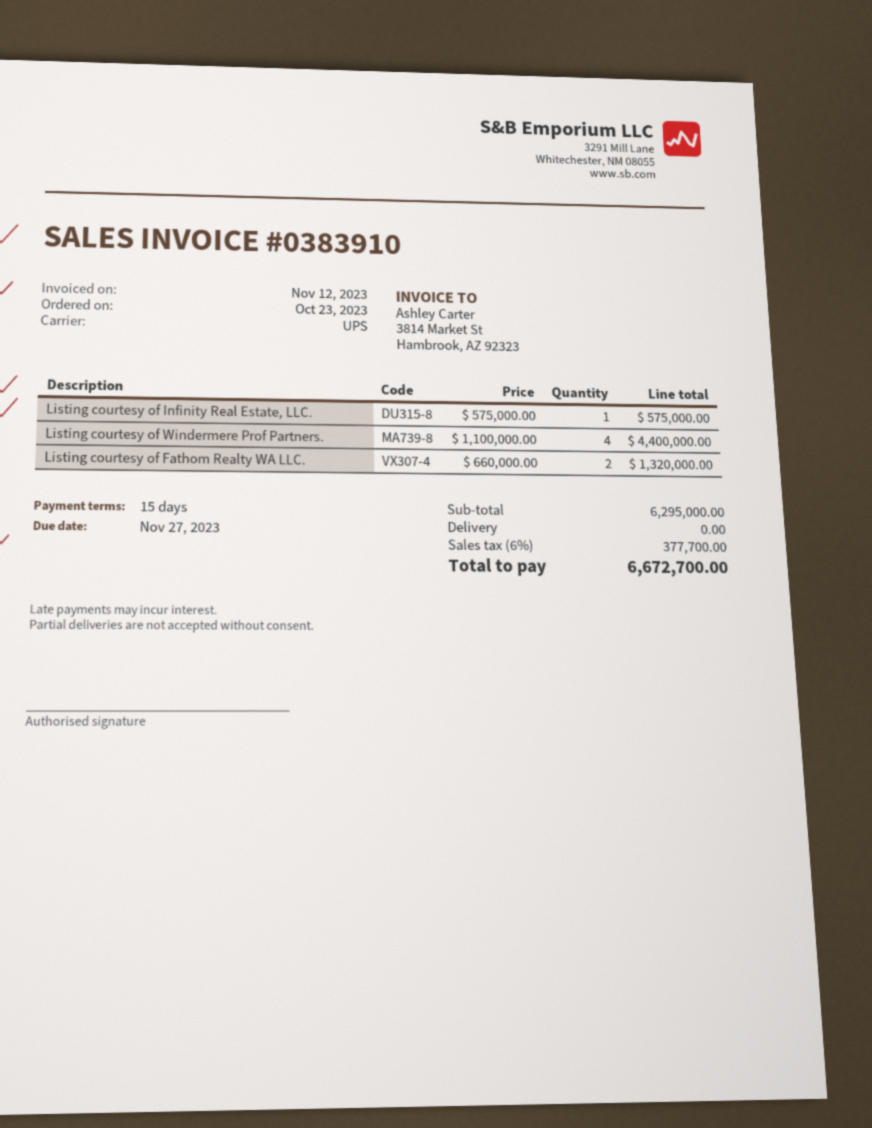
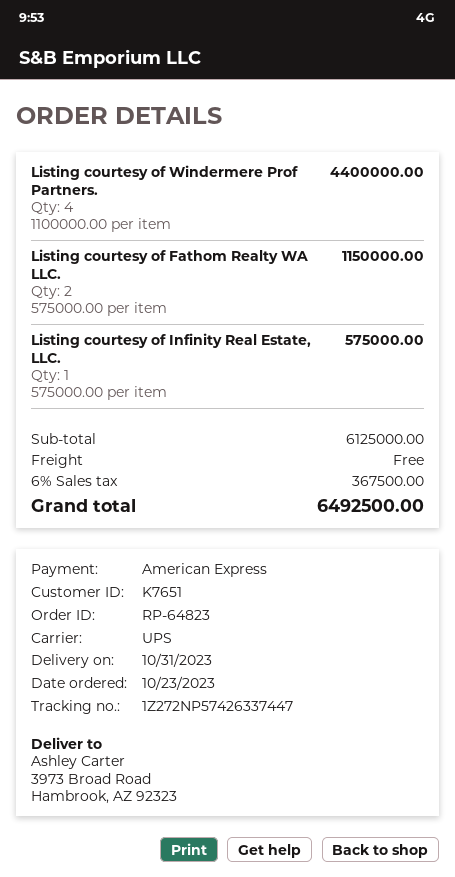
Listing courtesy of Fathom Realty WA LLC.: 2 x 660000.00 = 1320000.00 -> 2 x 575000.00 = 1150000.00
subtotal: 6295000.00 -> 6125000.00
tax: 6% = 377700.00 -> 6% = 367500.00
total: 6672700.00 -> 6492500.00

